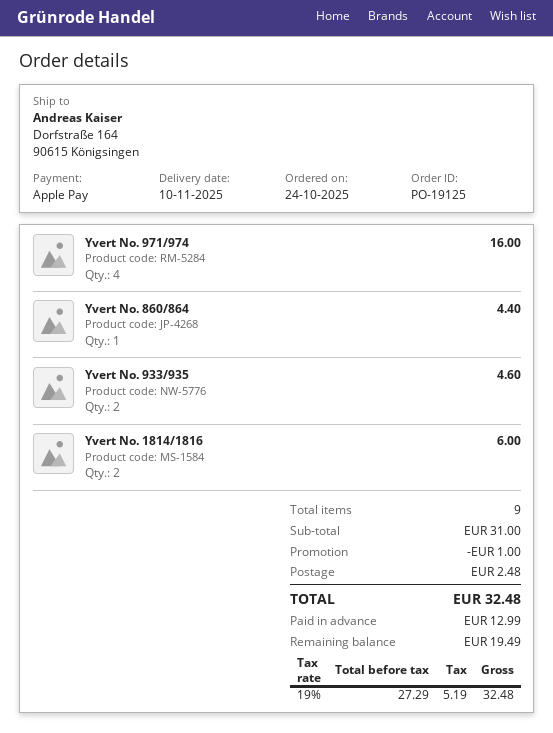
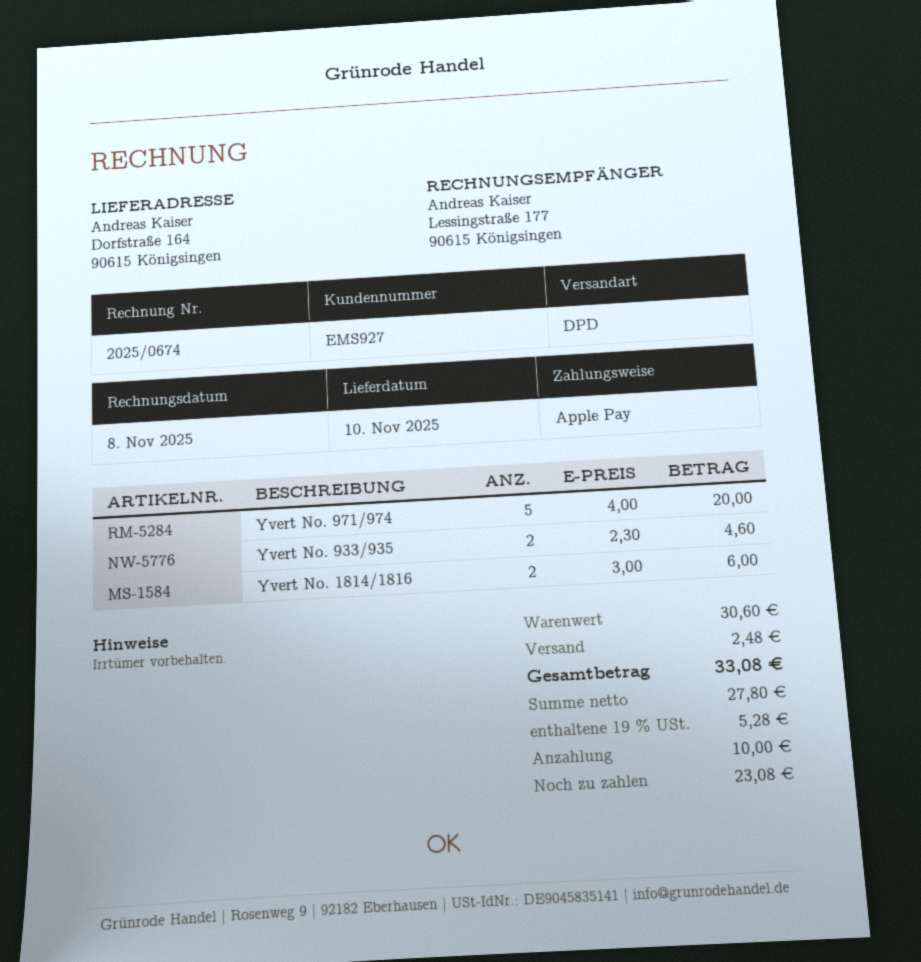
Yvert No. 971/974: 4 for 16.00 -> 5 for 20.00
Yvert No. 860/864: 1 for 4.40 -> none
subtotal: 31.00 -> 30.60
discount: 1.00 -> none
net: 27.29 -> 27.80
tax: 19% = 5.19 -> 19% = 5.28
total: 32.48 -> 33.08
deposit: 12.99 -> 10.00
balance: 19.49 -> 23.08

